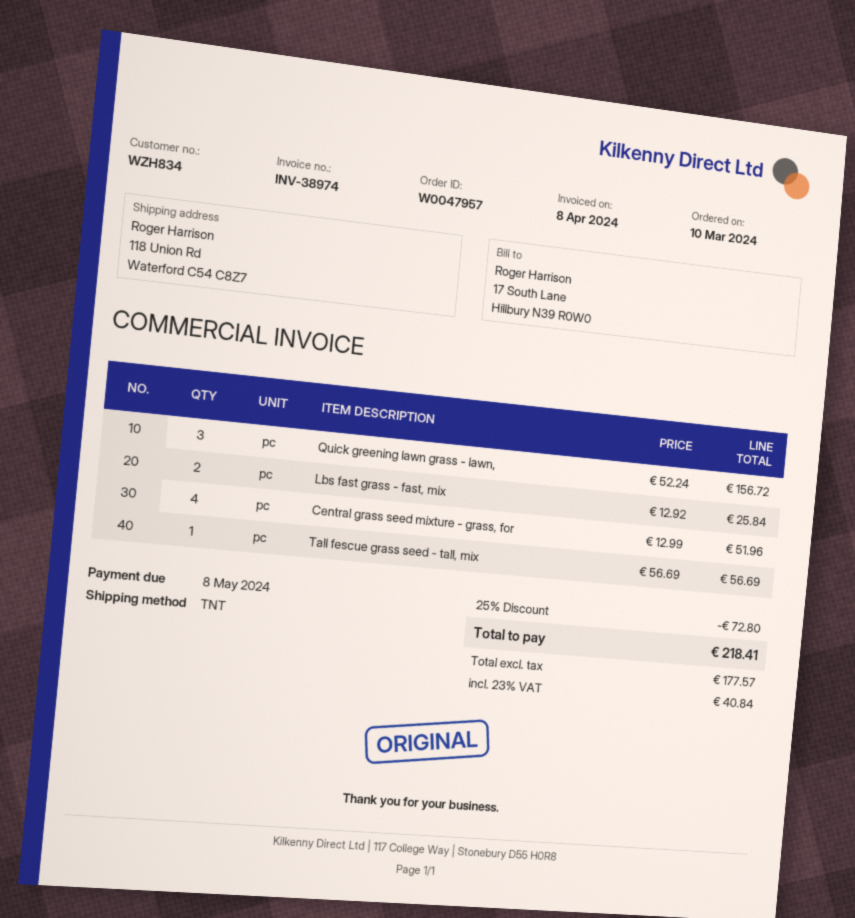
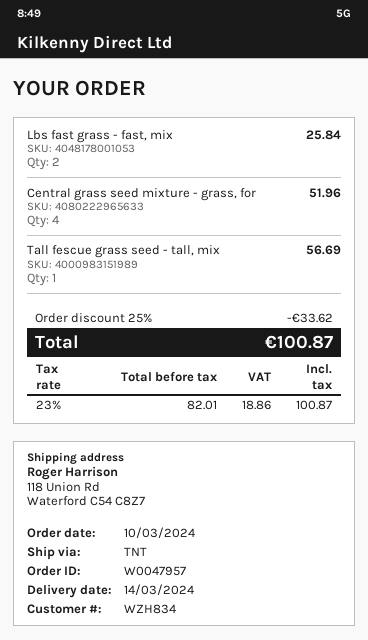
Quick greening lawn grass - lawn,: 3 for 156.72 -> none
discount: 25% = 72.80 -> 25% = 33.62
net: 177.57 -> 82.01
tax: 23% = 40.84 -> 23% = 18.86
total: 218.41 -> 100.87

